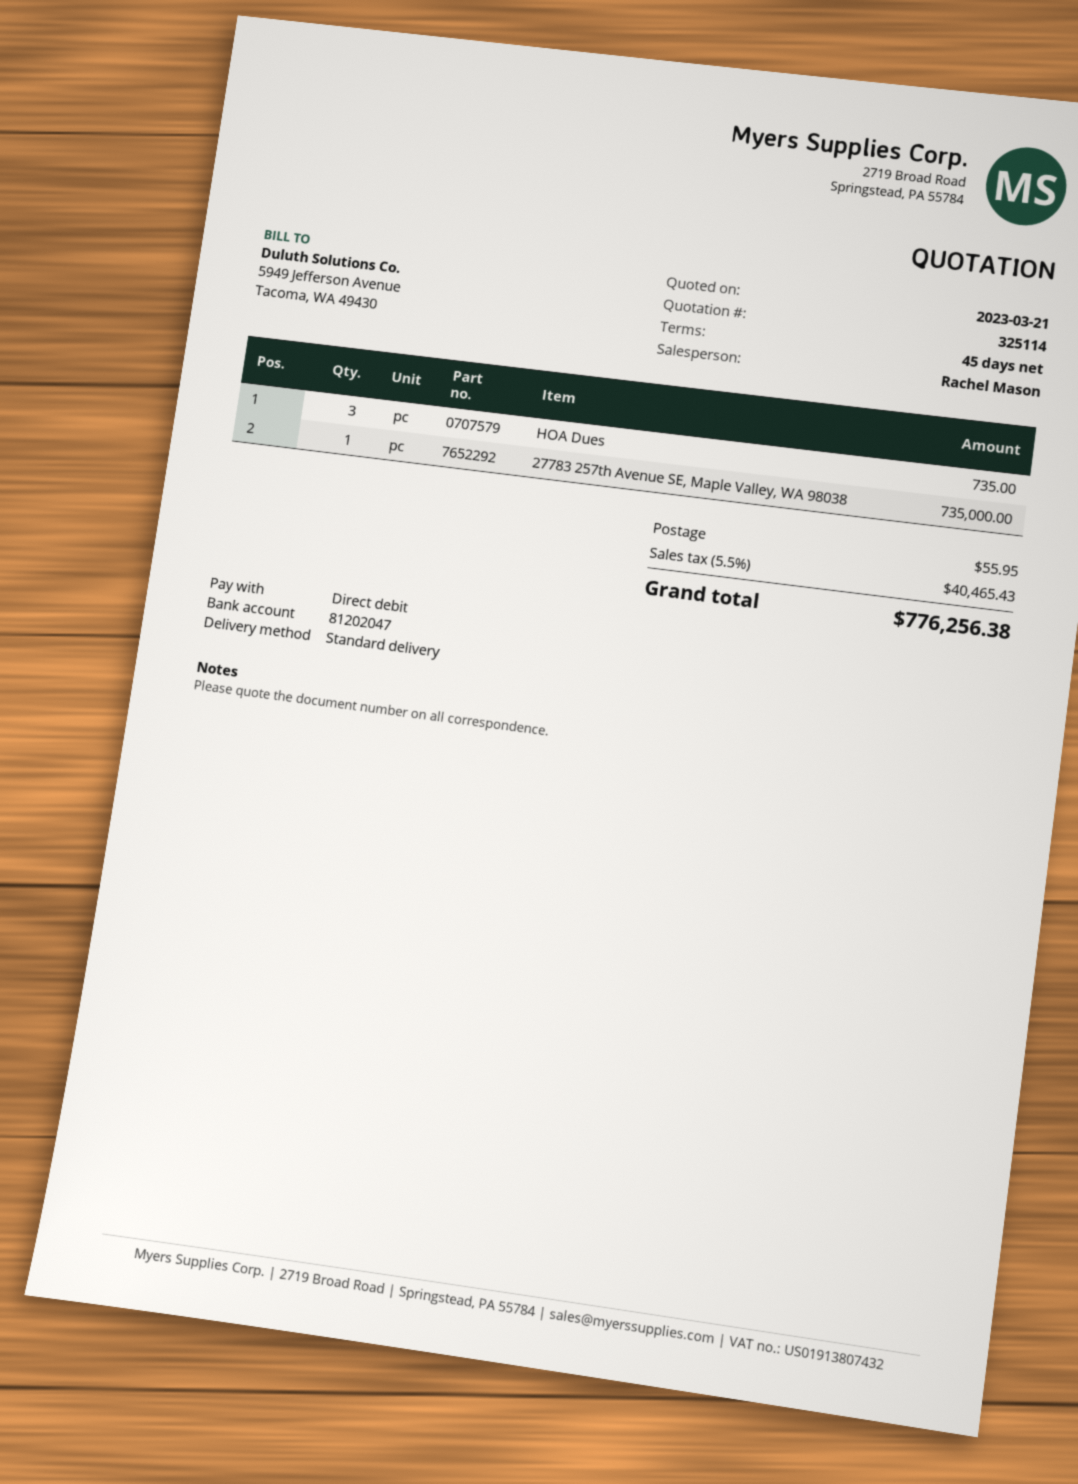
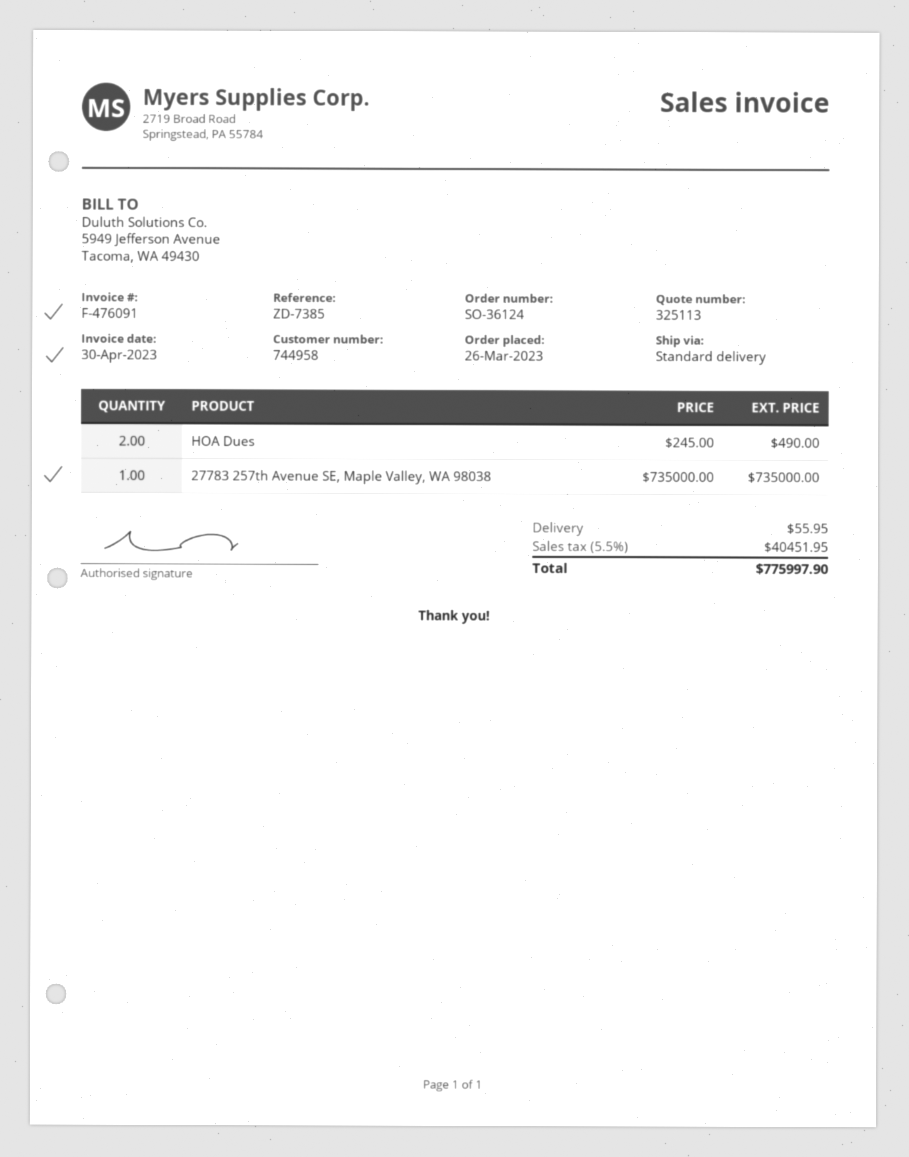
quote number: 325114 -> 325113
HOA Dues: 3 for 735.00 -> 2 for 490.00
tax: 5.5% = 40465.43 -> 5.5% = 40451.95
total: 776256.38 -> 775997.90

